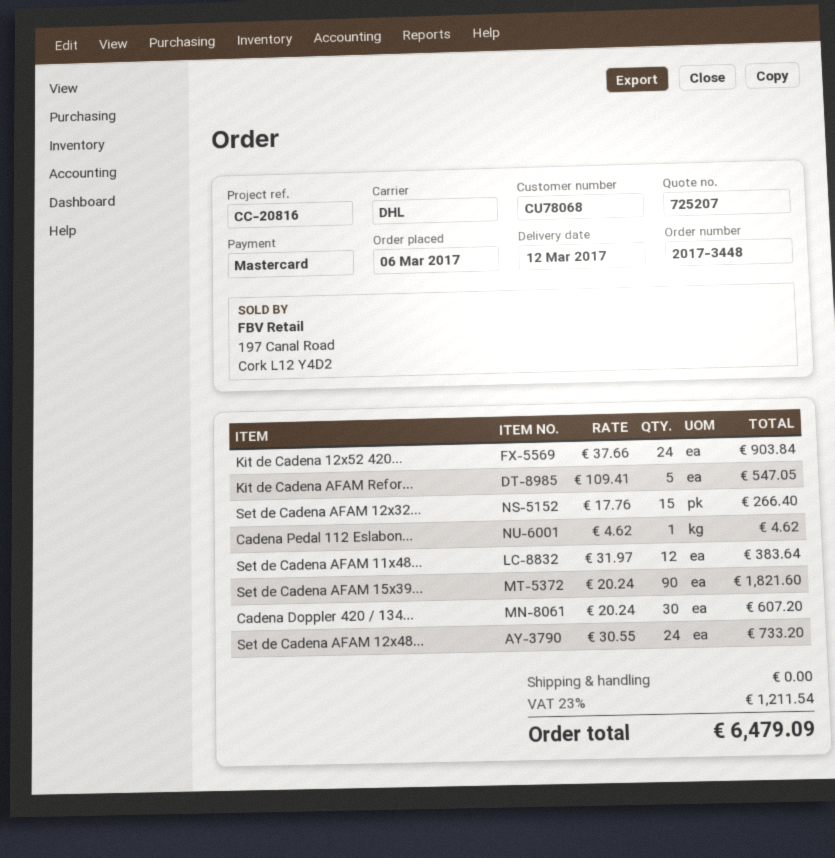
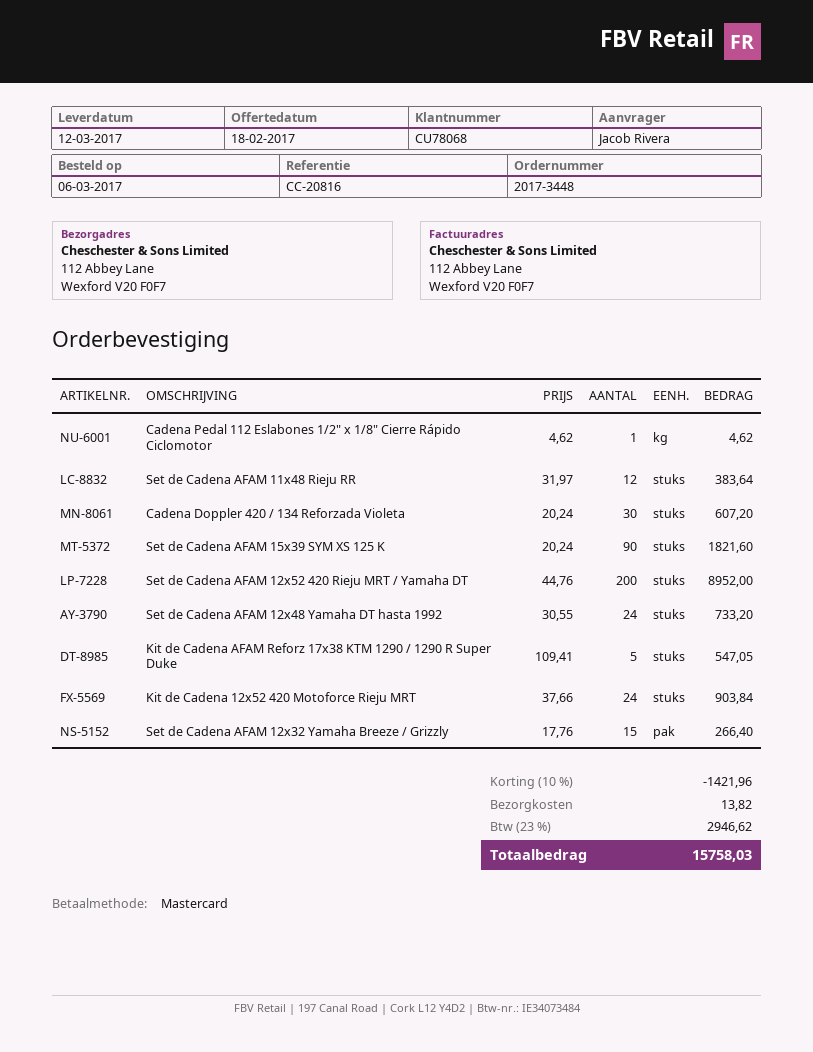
Set de Cadena AFAM 12x52 420 Rieju MRT / Yamaha DT: none -> 200 x 44.76 = 8952.00
discount: none -> 10% = 1421.96
shipping: 0.00 -> 13.82
tax: 23% = 1211.54 -> 23% = 2946.62
total: 6479.09 -> 15758.03

